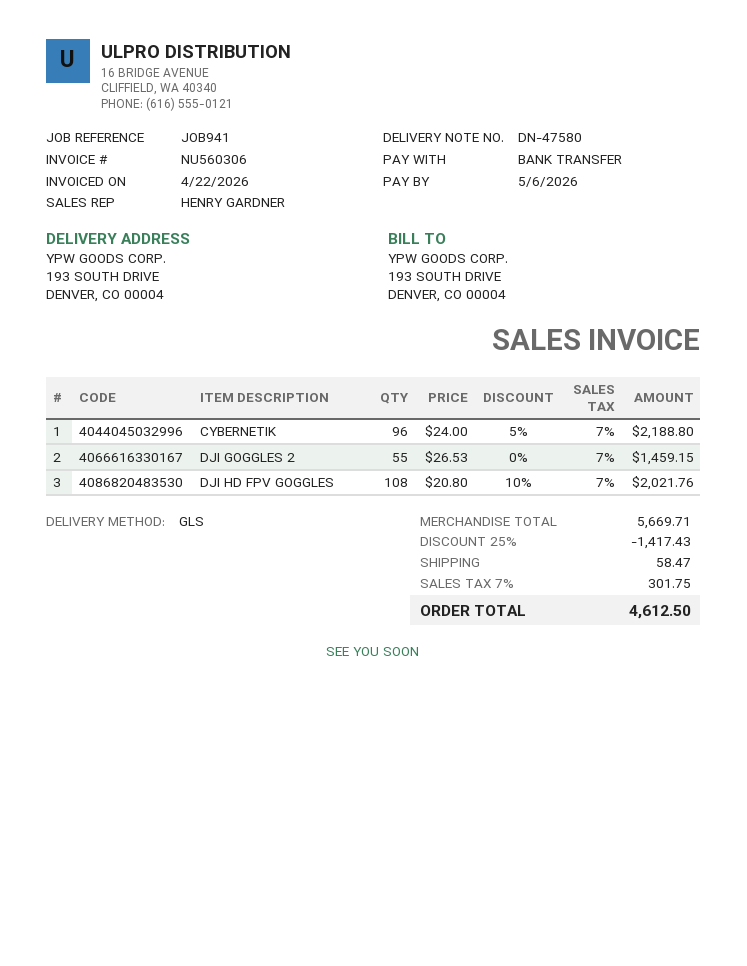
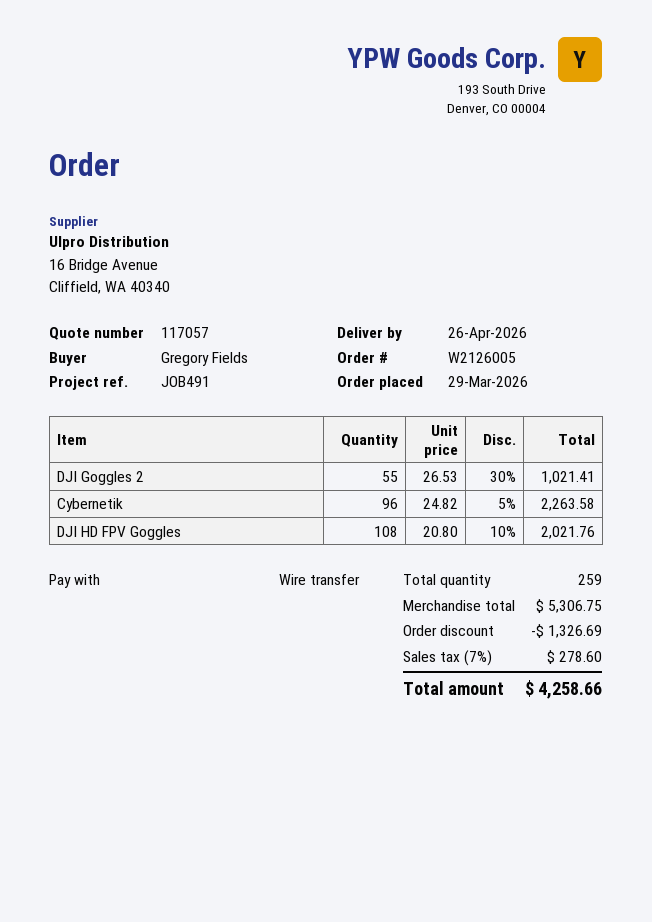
reference: JOB941 -> JOB491
CYBERNETIK: 96 x 24.00 - 5% = 2188.80 -> 96 x 24.82 - 5% = 2263.58
DJI GOGGLES 2: 55 x 26.53 = 1459.15 -> 55 x 26.53 - 30% = 1021.41
subtotal: 5669.71 -> 5306.75
discount: 1417.43 -> 1326.69
shipping: 58.47 -> none
tax: 7% = 301.75 -> 7% = 278.60
total: 4612.50 -> 4258.66

